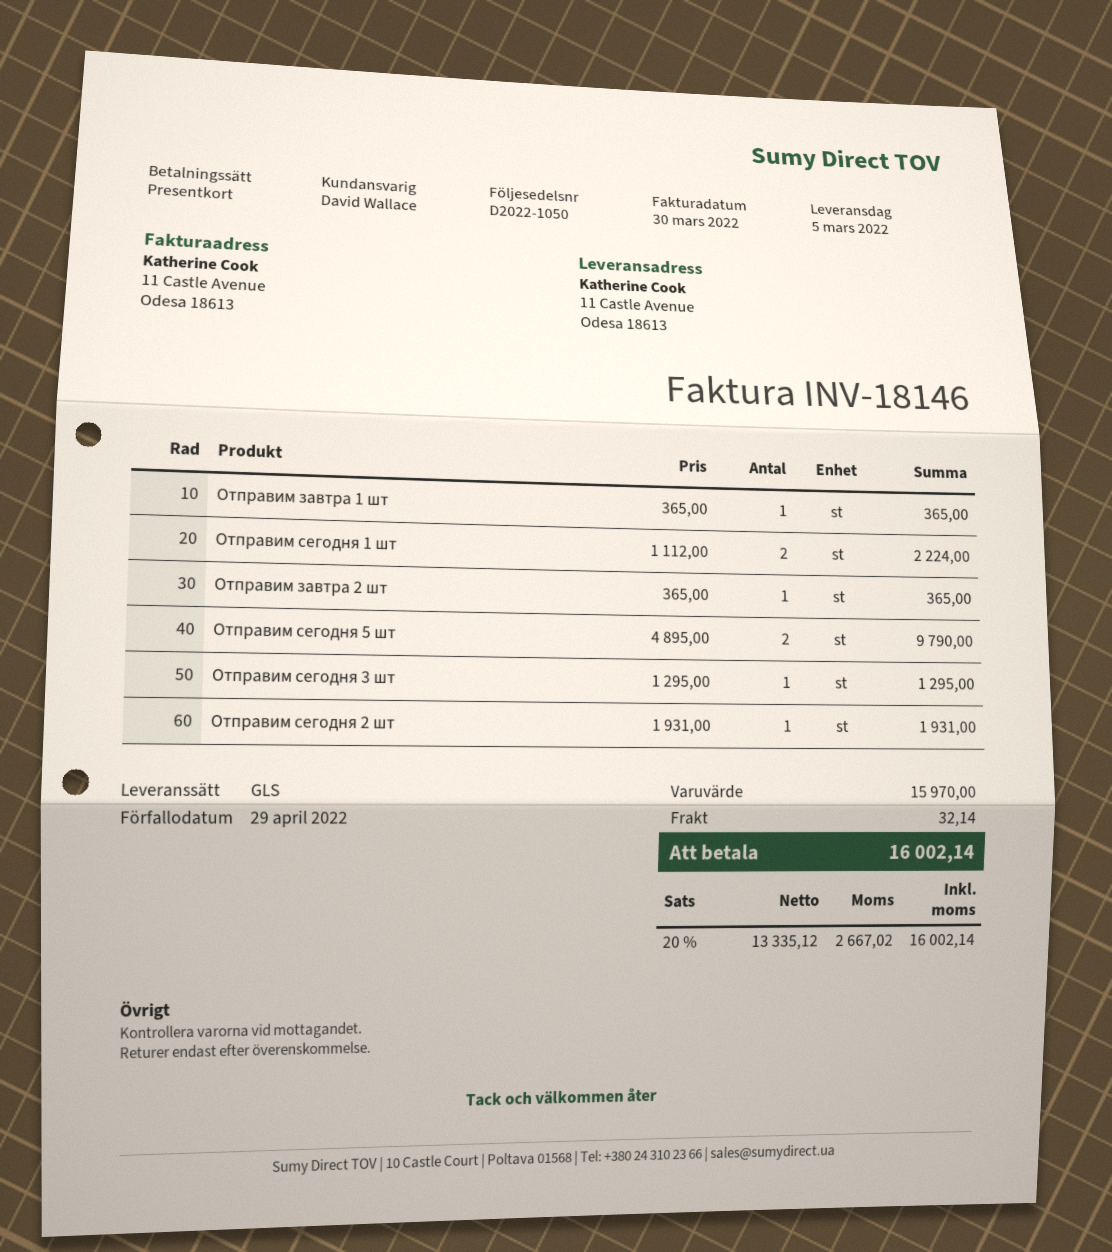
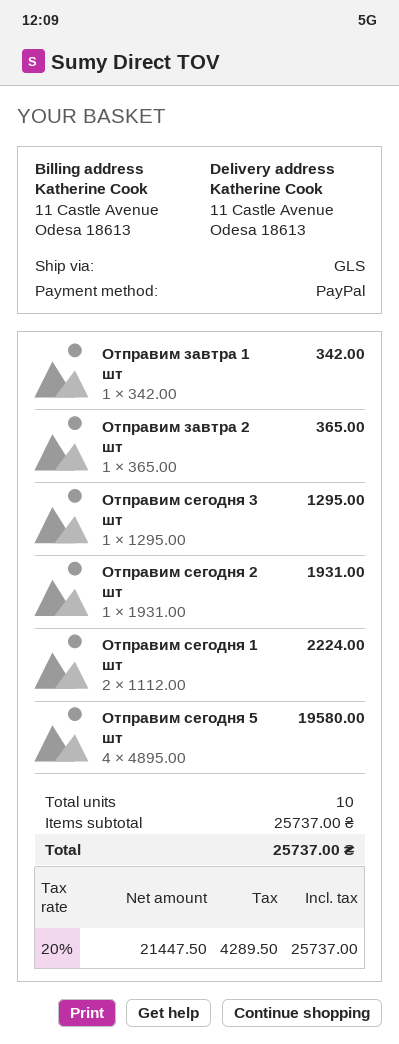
payment method: gift card -> PayPal
Отправим завтра 1 шт: 1 x 365.00 = 365.00 -> 1 x 342.00 = 342.00
Отправим сегодня 5 шт: 2 x 4895.00 = 9790.00 -> 4 x 4895.00 = 19580.00
subtotal: 15970.00 -> 25737.00
shipping: 32.14 -> none
net: 13335.12 -> 21447.50
tax: 20% = 2667.02 -> 20% = 4289.50
total: 16002.14 -> 25737.00

